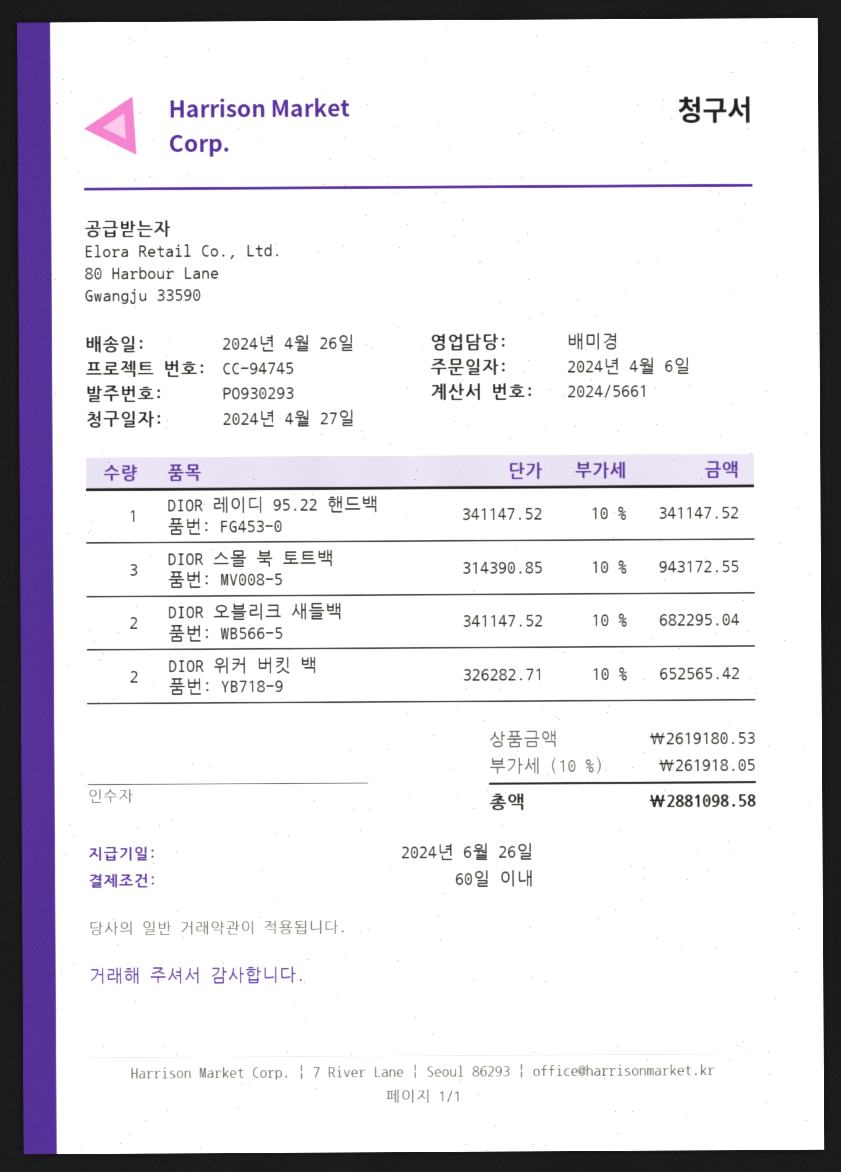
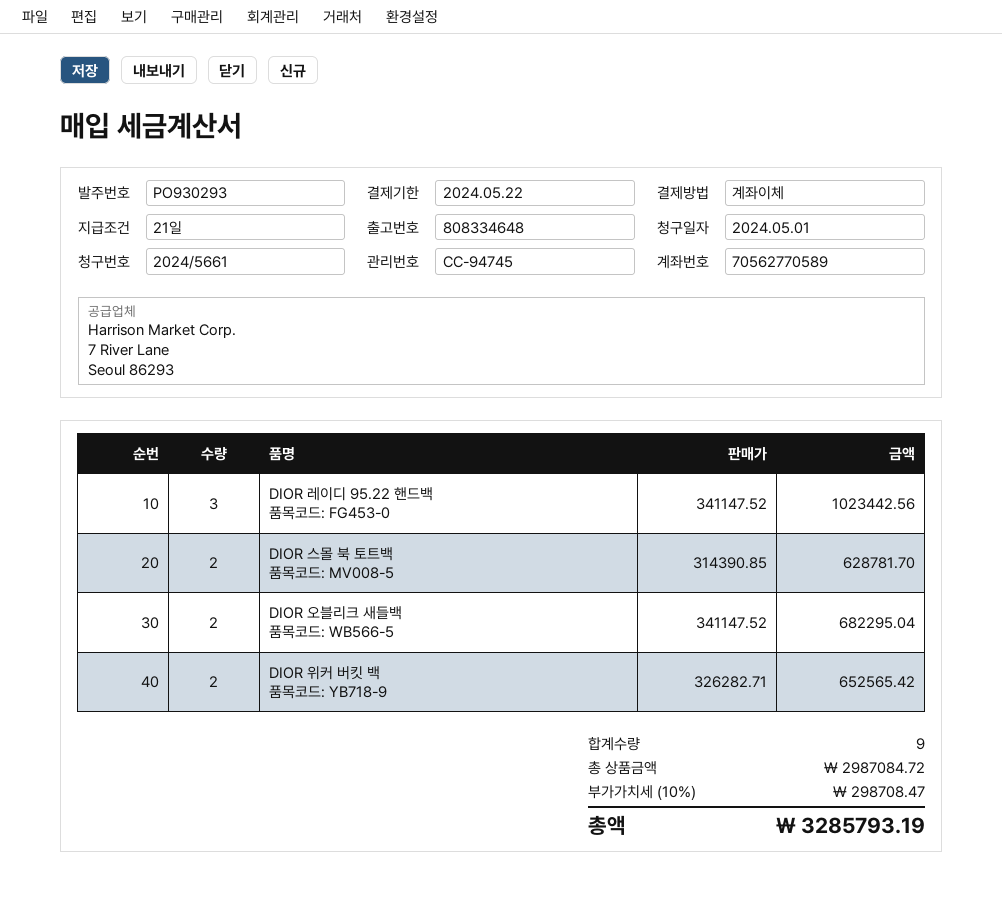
invoice date: 2024-04-27 -> 2024-05-01
payment terms: 60 days -> 21 days
due date: 2024-06-26 -> 2024-05-22
DIOR 레이디 95.22 핸드백: 1 x 341147.52 = 341147.52 -> 3 x 341147.52 = 1023442.56
DIOR 스몰 북 토트백: 3 x 314390.85 = 943172.55 -> 2 x 314390.85 = 628781.70
subtotal: 2619180.53 -> 2987084.72
tax: 10% = 261918.05 -> 10% = 298708.47
total: 2881098.58 -> 3285793.19

